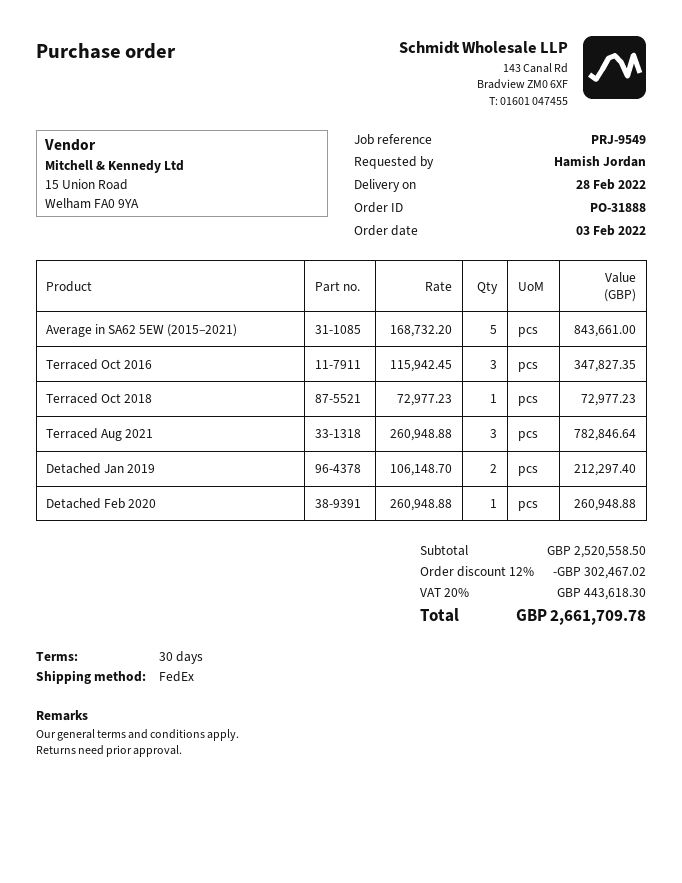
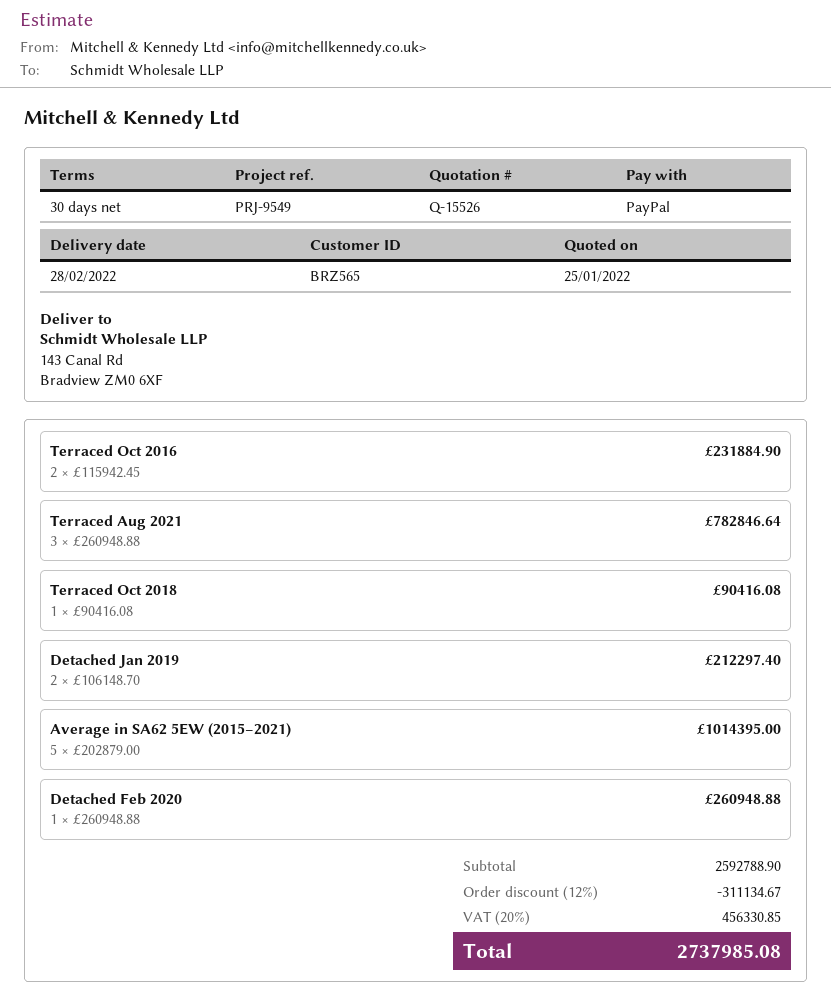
Average in SA62 5EW (2015–2021): 5 x 168732.20 = 843661.00 -> 5 x 202879.00 = 1014395.00
Terraced Oct 2016: 3 x 115942.45 = 347827.35 -> 2 x 115942.45 = 231884.90
Terraced Oct 2018: 1 x 72977.23 = 72977.23 -> 1 x 90416.08 = 90416.08
subtotal: 2520558.50 -> 2592788.90
discount: 12% = 302467.02 -> 12% = 311134.67
tax: 20% = 443618.30 -> 20% = 456330.85
total: 2661709.78 -> 2737985.08

